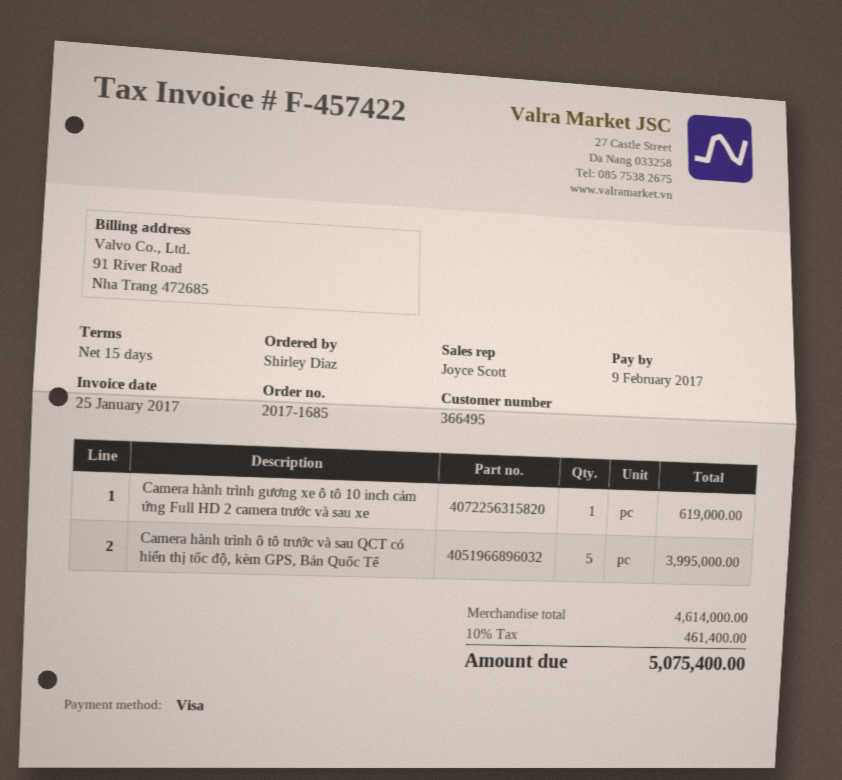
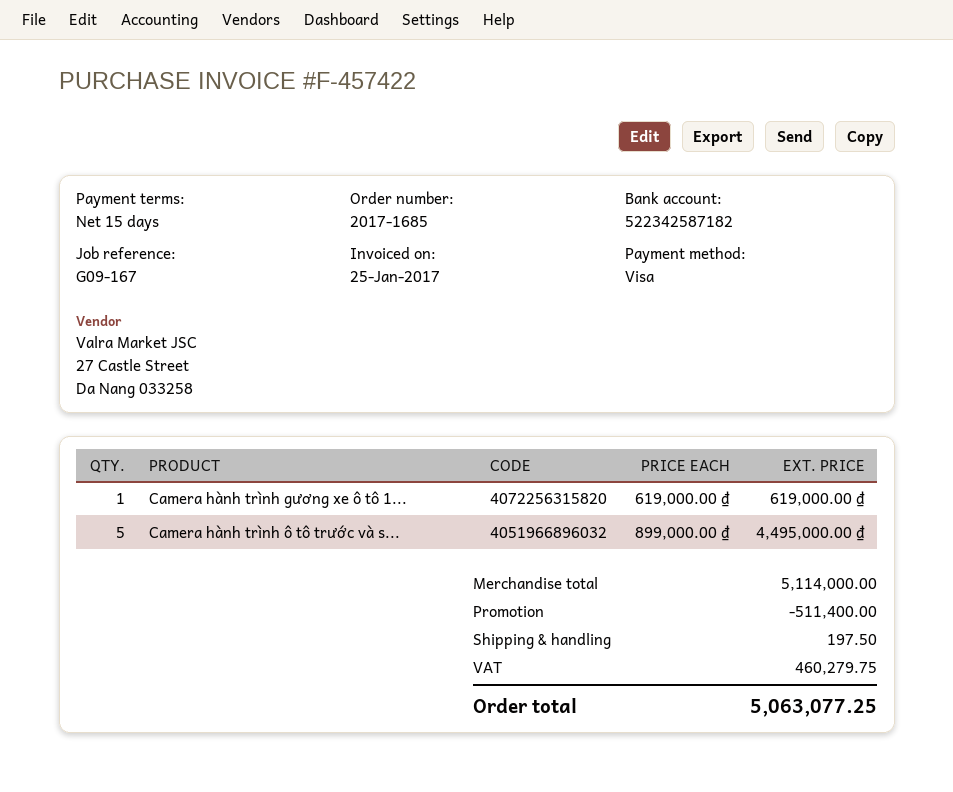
Camera hành trình ô tô trước và sau QCT có hiển thị tốc độ, kèm GPS, Bản Quốc Tế: 5 for 3995000.00 -> 5 for 4495000.00
subtotal: 4614000.00 -> 5114000.00
discount: none -> 511400.00
shipping: none -> 197.50
tax: 461400.00 -> 460279.75
total: 5075400.00 -> 5063077.25

